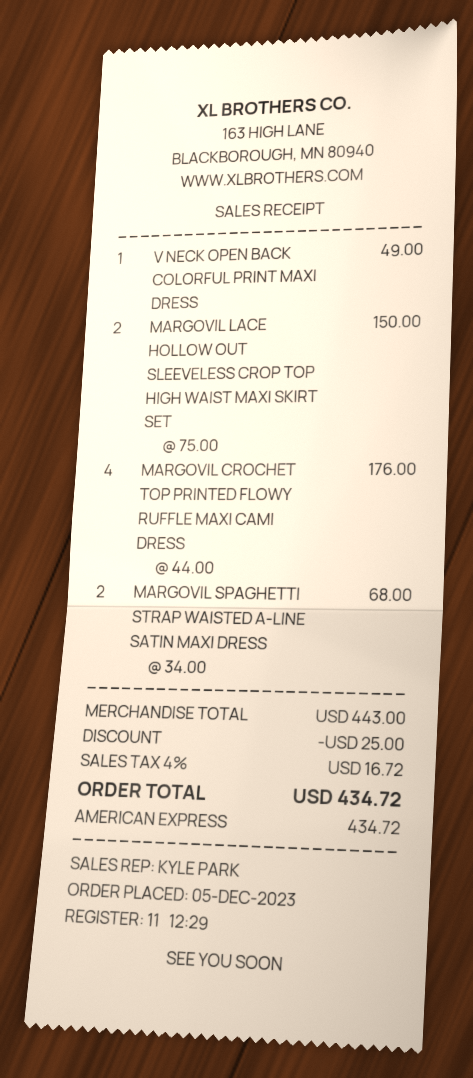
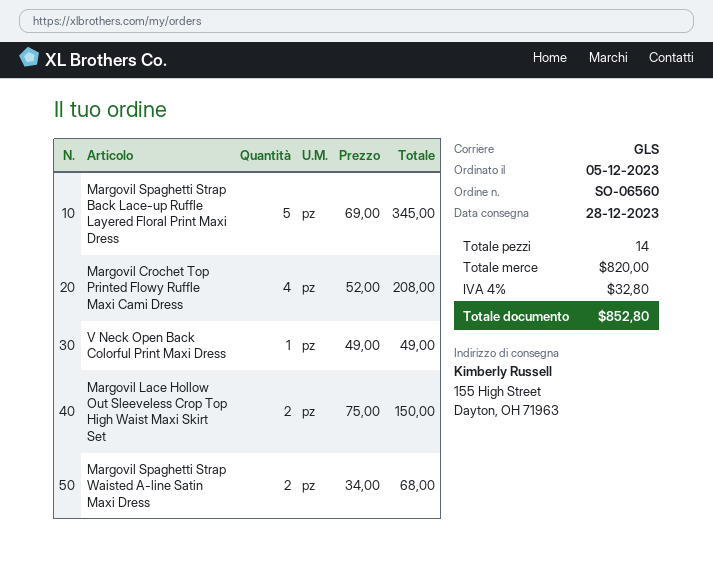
MARGOVIL CROCHET TOP PRINTED FLOWY RUFFLE MAXI CAMI DRESS: 4 x 44.00 = 176.00 -> 4 x 52.00 = 208.00
Margovil Spaghetti Strap Back Lace-up Ruffle Layered Floral Print Maxi Dress: none -> 5 x 69.00 = 345.00
subtotal: 443.00 -> 820.00
discount: 25.00 -> none
tax: 4% = 16.72 -> 4% = 32.80
total: 434.72 -> 852.80

